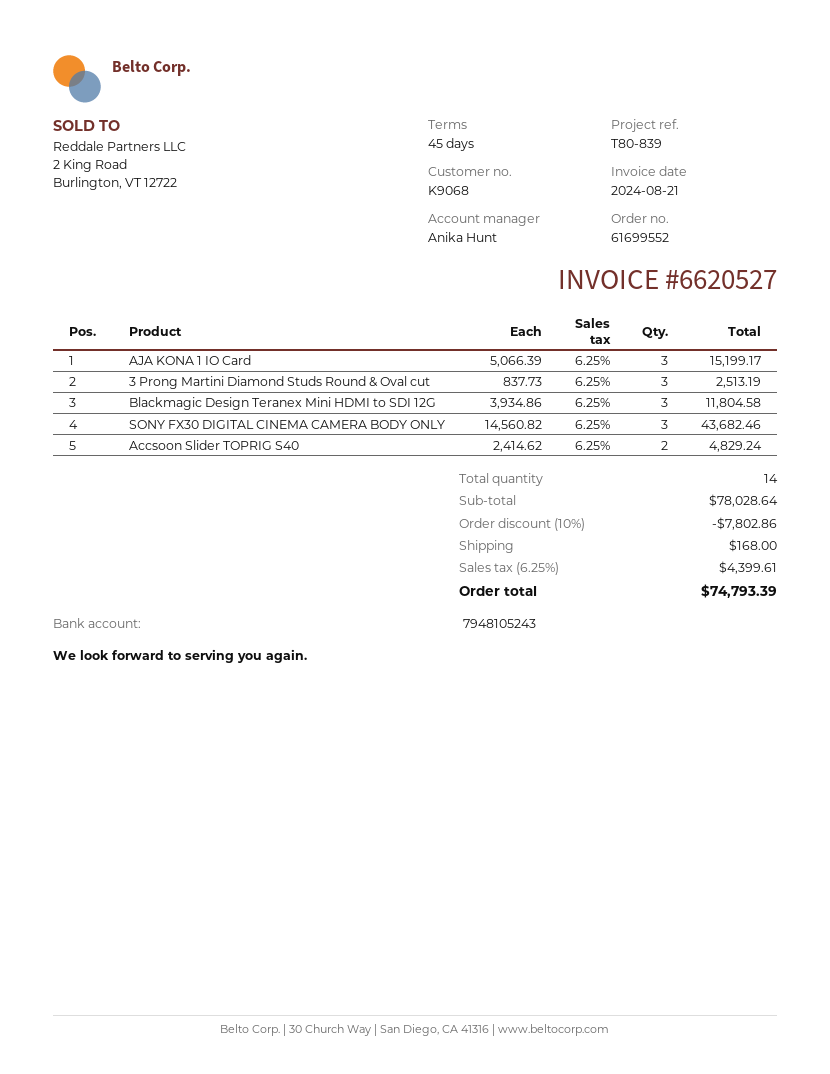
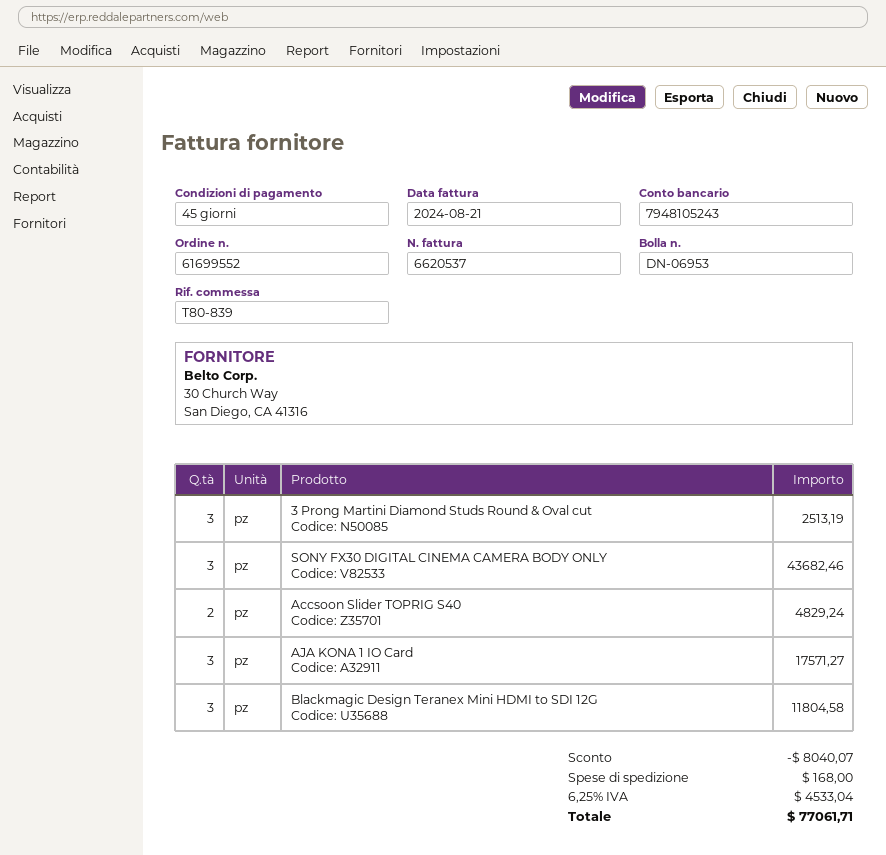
invoice number: 6620527 -> 6620537
AJA KONA 1 IO Card: 3 for 15199.17 -> 3 for 17571.27
discount: 7802.86 -> 8040.07
tax: 6.25% = 4399.61 -> 6.25% = 4533.04
total: 74793.39 -> 77061.71

